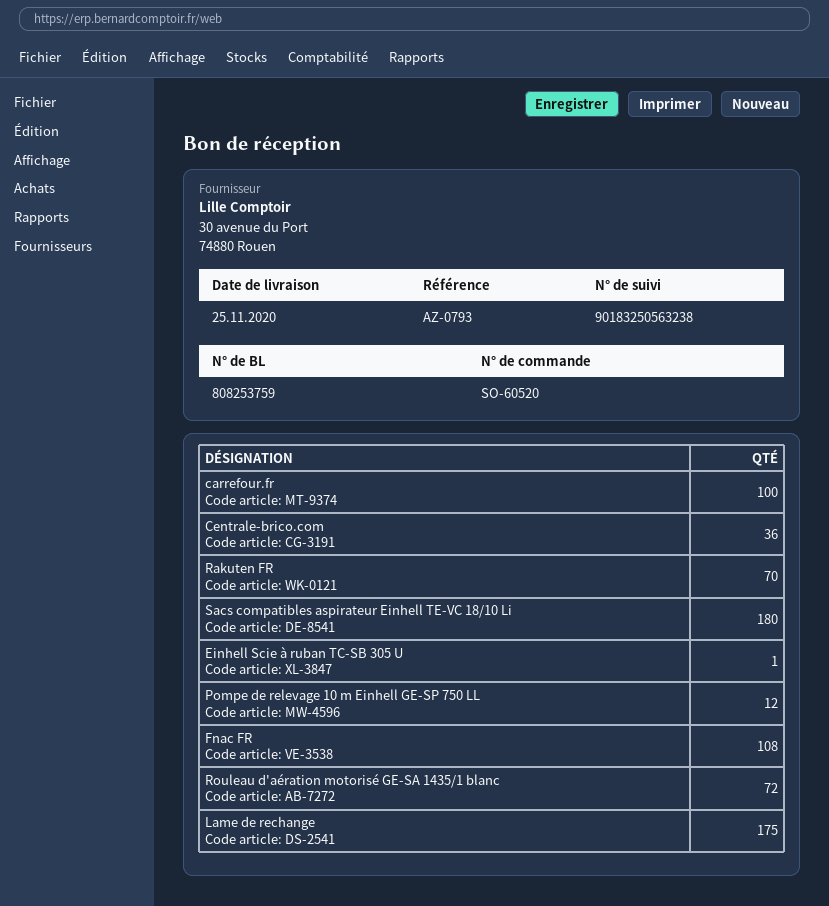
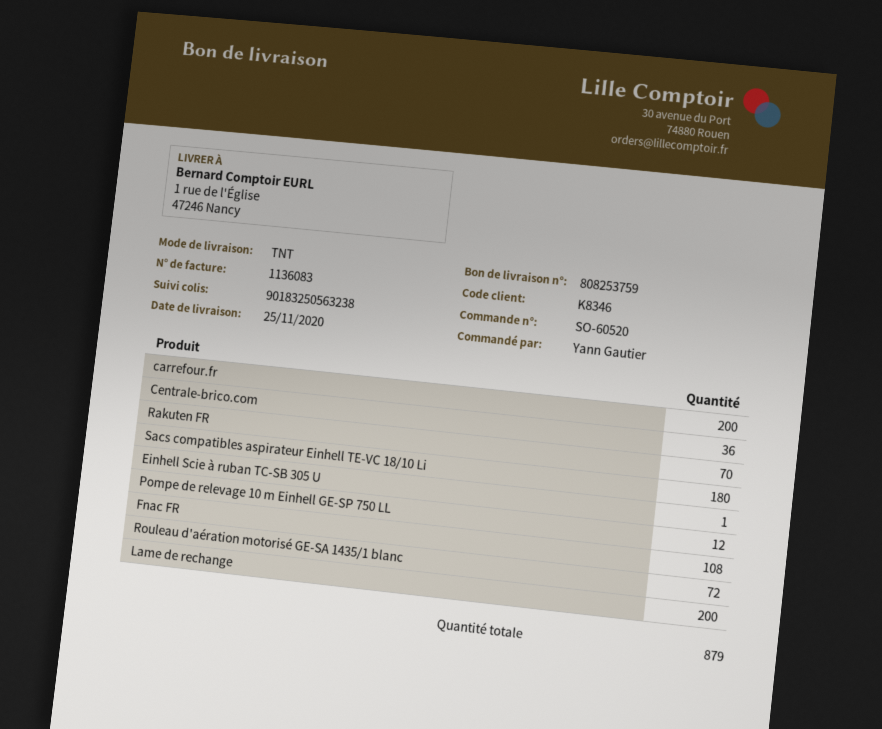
carrefour.fr: 100 -> 200
Lame de rechange: 175 -> 200

